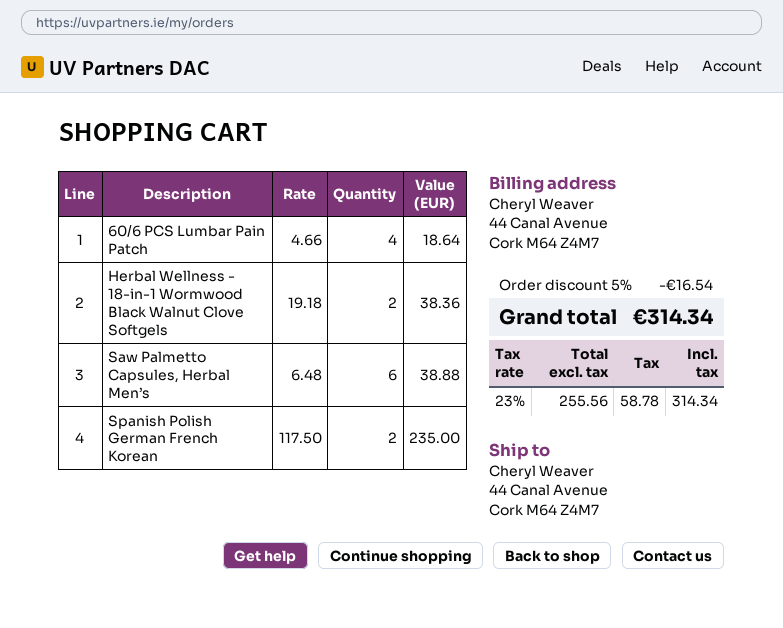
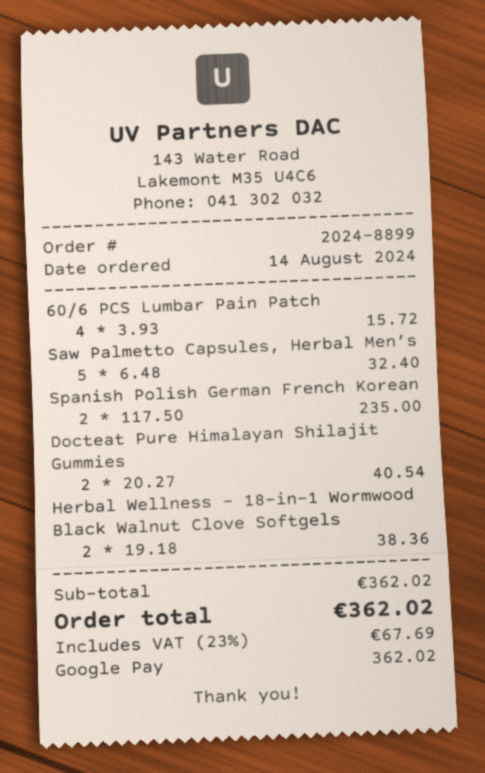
60/6 PCS Lumbar Pain Patch: 4 x 4.66 = 18.64 -> 4 x 3.93 = 15.72
Saw Palmetto Capsules, Herbal Men’s: 6 x 6.48 = 38.88 -> 5 x 6.48 = 32.40
Docteat Pure Himalayan Shilajit Gummies: none -> 2 x 20.27 = 40.54
discount: 5% = 16.54 -> none
tax: 23% = 58.78 -> 23% = 67.69
total: 314.34 -> 362.02

